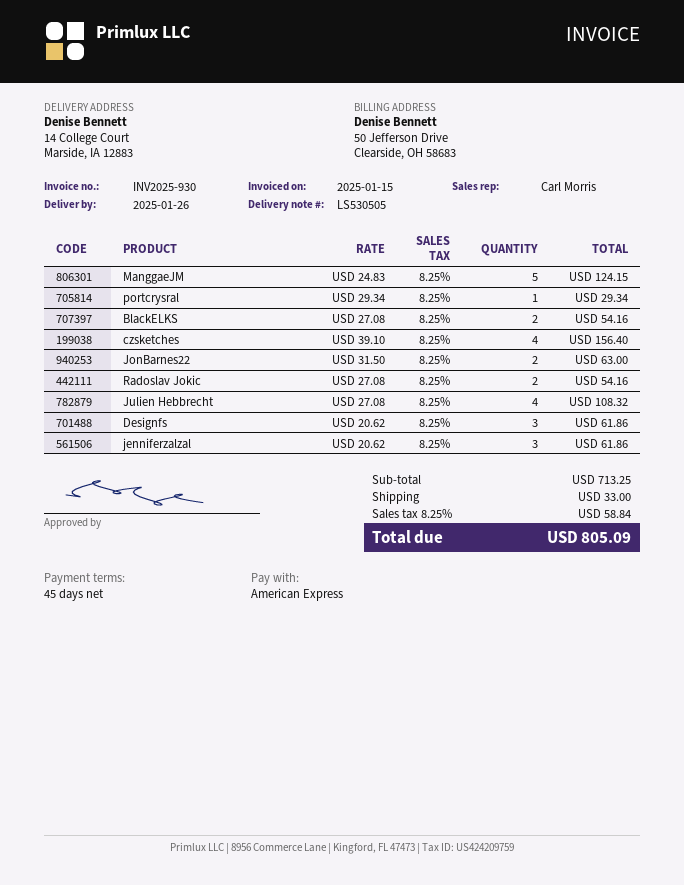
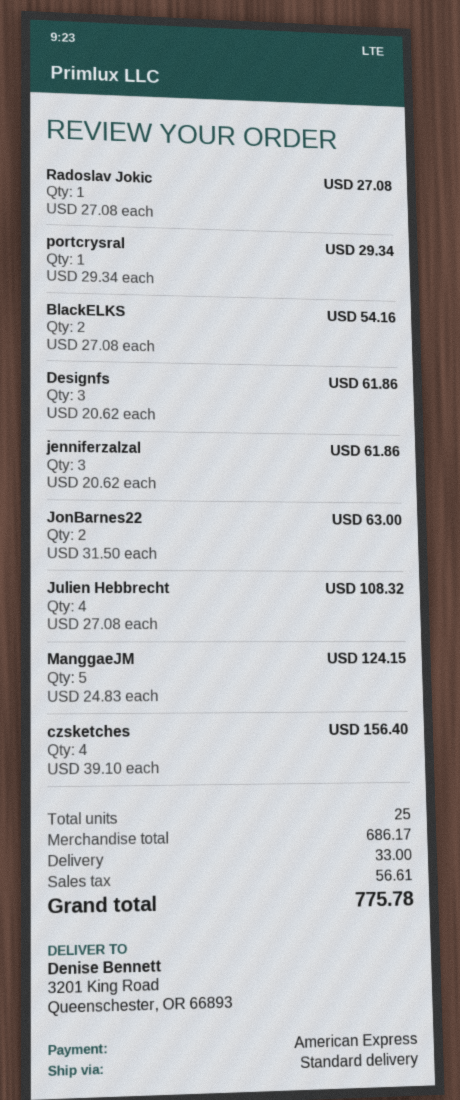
ship to: 14 College Court, Marside, IA 12883 -> 3201 King Road, Queenschester, OR 66893
Radoslav Jokic: 2 x 27.08 = 54.16 -> 1 x 27.08 = 27.08
subtotal: 713.25 -> 686.17
tax: 58.84 -> 56.61
total: 805.09 -> 775.78

